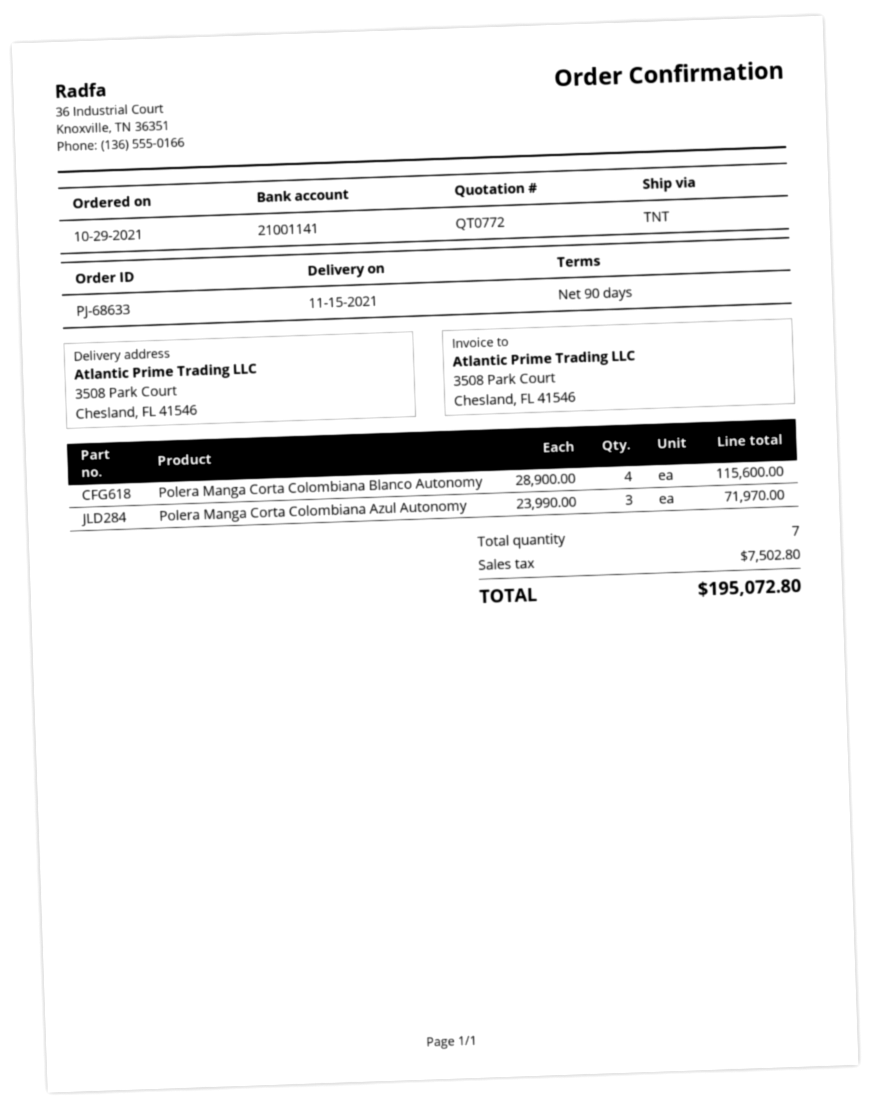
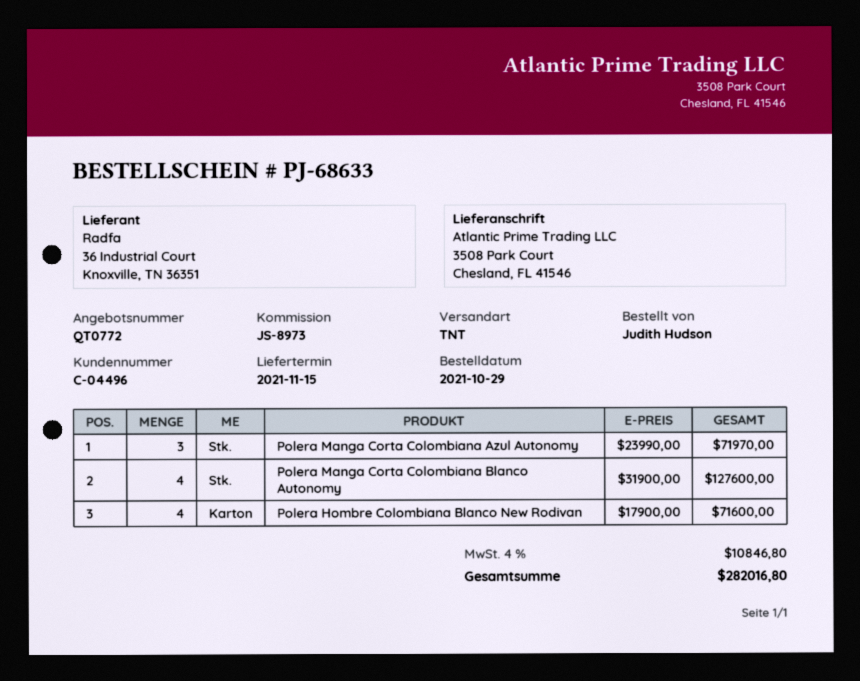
Polera Manga Corta Colombiana Blanco Autonomy: 4 x 28900.00 = 115600.00 -> 4 x 31900.00 = 127600.00
Polera Hombre Colombiana Blanco New Rodivan: none -> 4 x 17900.00 = 71600.00
tax: 7502.80 -> 10846.80
total: 195072.80 -> 282016.80

